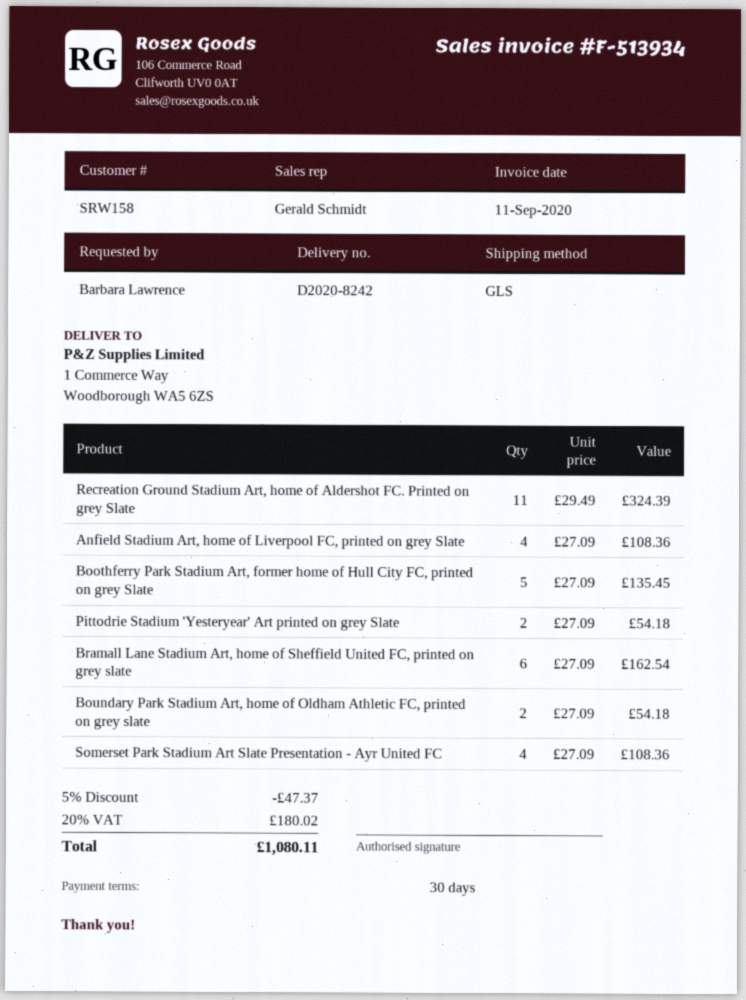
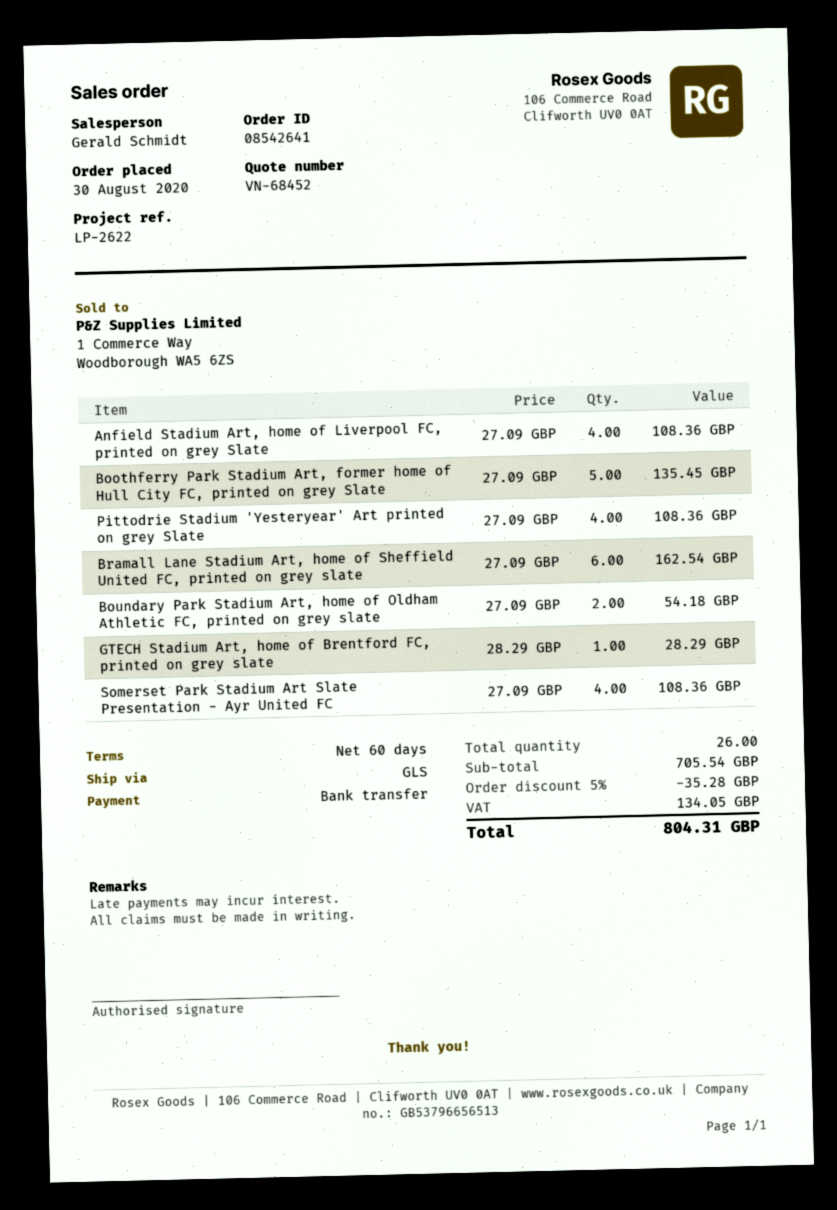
payment terms: 30 days -> 60 days
Recreation Ground Stadium Art, home of Aldershot FC. Printed on grey Slate: 11 x 29.49 = 324.39 -> none
Pittodrie Stadium 'Yesteryear' Art printed on grey Slate: 2 x 27.09 = 54.18 -> 4 x 27.09 = 108.36
GTECH Stadium Art, home of Brentford FC, printed on grey slate: none -> 1 x 28.29 = 28.29
discount: 5% = 47.37 -> 5% = 35.28
tax: 180.02 -> 134.05
total: 1080.11 -> 804.31

